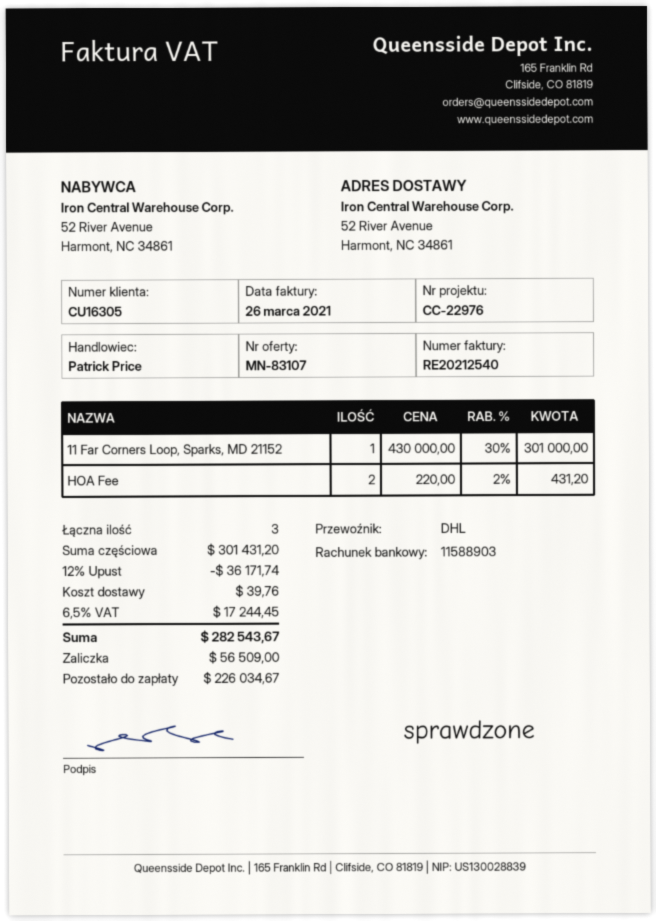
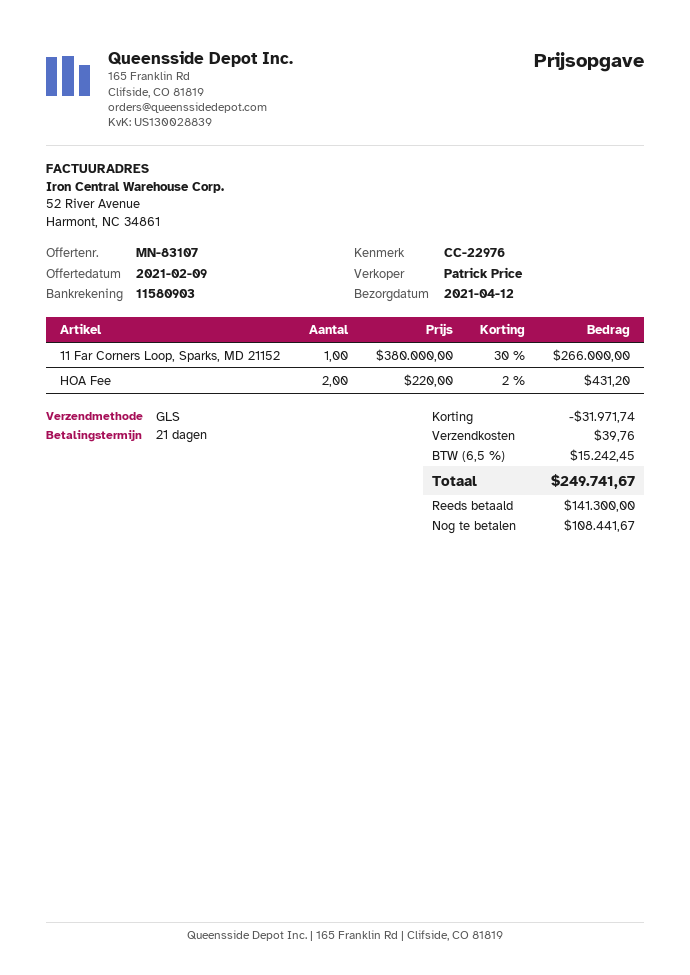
bank account: 11588903 -> 11580903
shipping method: DHL -> GLS
11 Far Corners Loop, Sparks, MD 21152: 1 x 430000.00 - 30% = 301000.00 -> 1 x 380000.00 - 30% = 266000.00
discount: 36171.74 -> 31971.74
tax: 6.5% = 17244.45 -> 6.5% = 15242.45
total: 282543.67 -> 249741.67
deposit: 56509.00 -> 141300.00
balance: 226034.67 -> 108441.67

